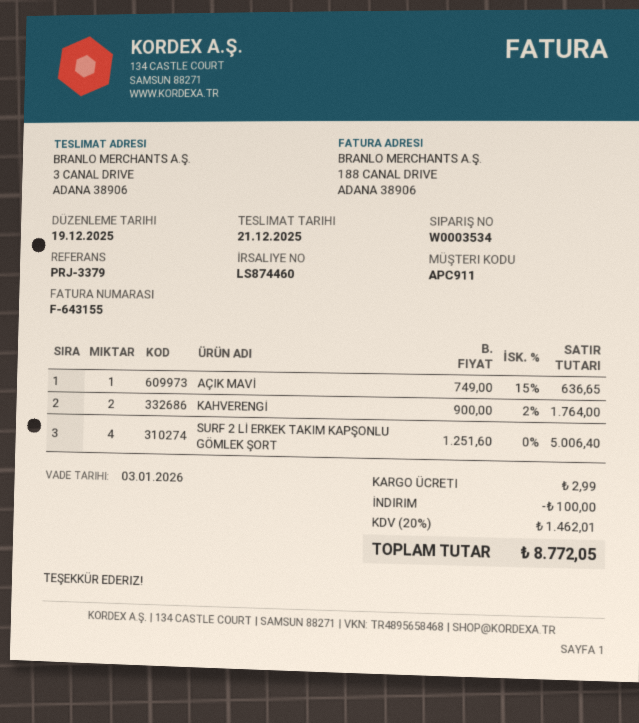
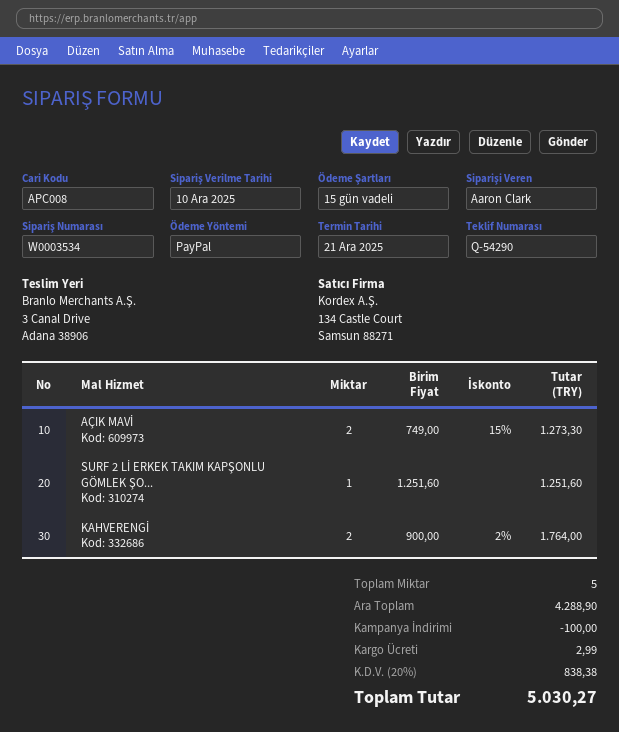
customer number: APC911 -> APC008
AÇIK MAVİ: 1 x 749.00 - 15% = 636.65 -> 2 x 749.00 - 15% = 1273.30
SURF 2 Lİ ERKEK TAKIM KAPŞONLU GÖMLEK ŞORT: 4 x 1251.60 = 5006.40 -> 1 x 1251.60 = 1251.60
tax: 20% = 1462.01 -> 20% = 838.38
total: 8772.05 -> 5030.27

